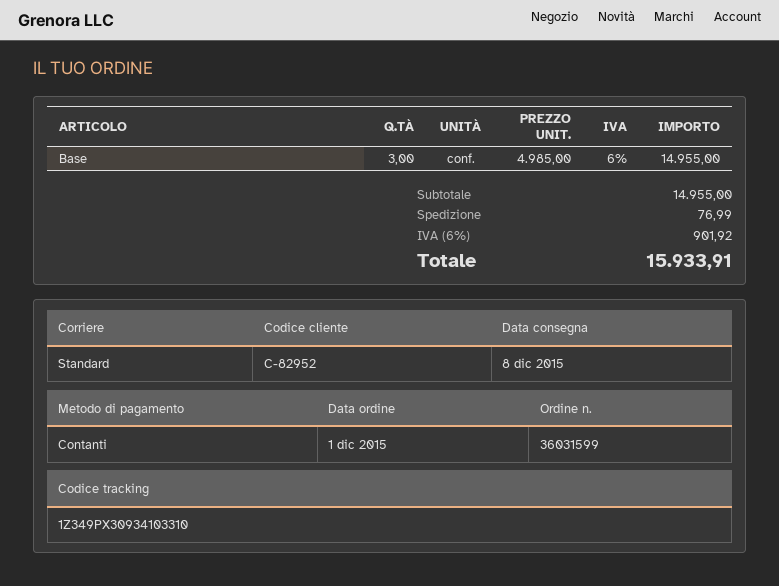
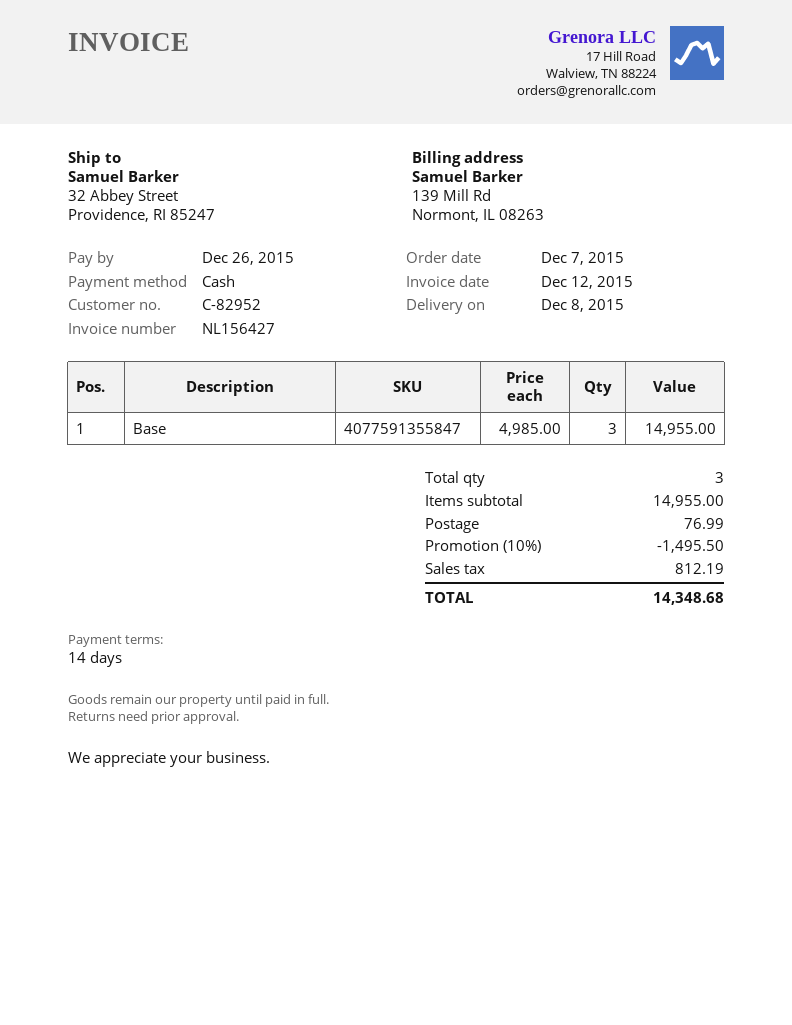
order date: 2015-12-01 -> 2015-12-07
discount: none -> 10% = 1495.50
tax: 901.92 -> 812.19
total: 15933.91 -> 14348.68

